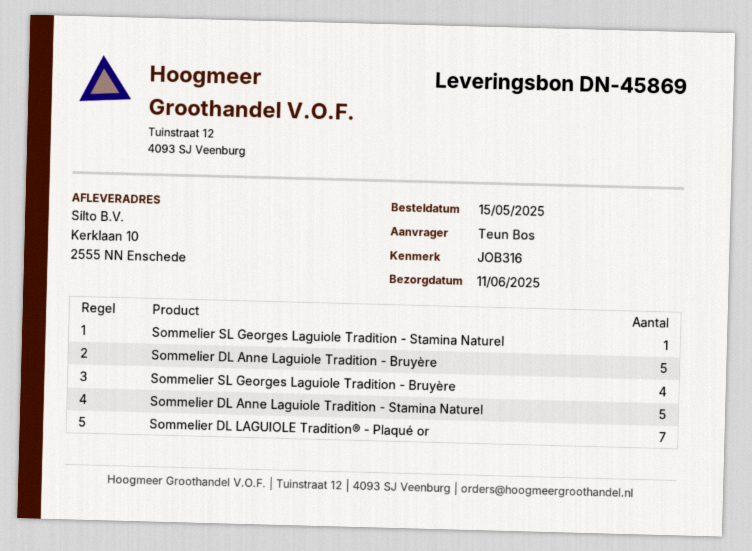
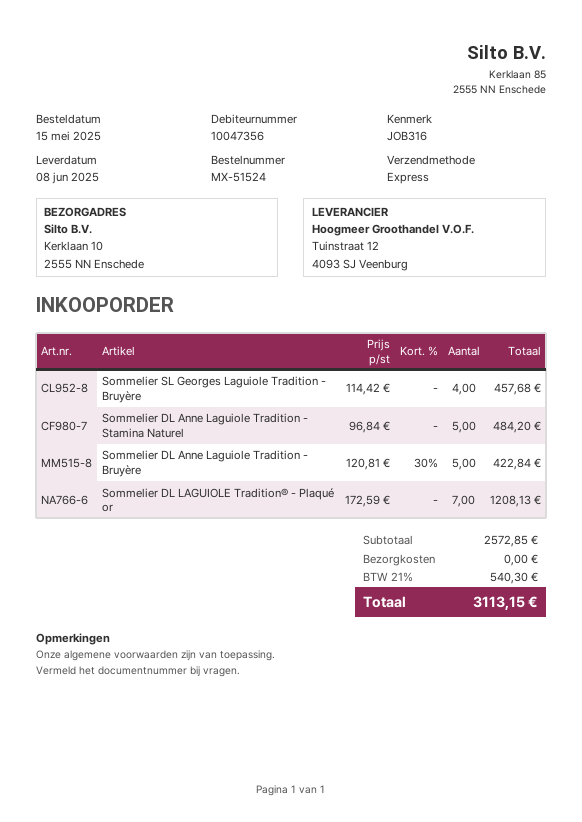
delivery date: 2025-06-11 -> 2025-06-08
Sommelier SL Georges Laguiole Tradition - Stamina Naturel: 1 -> none

